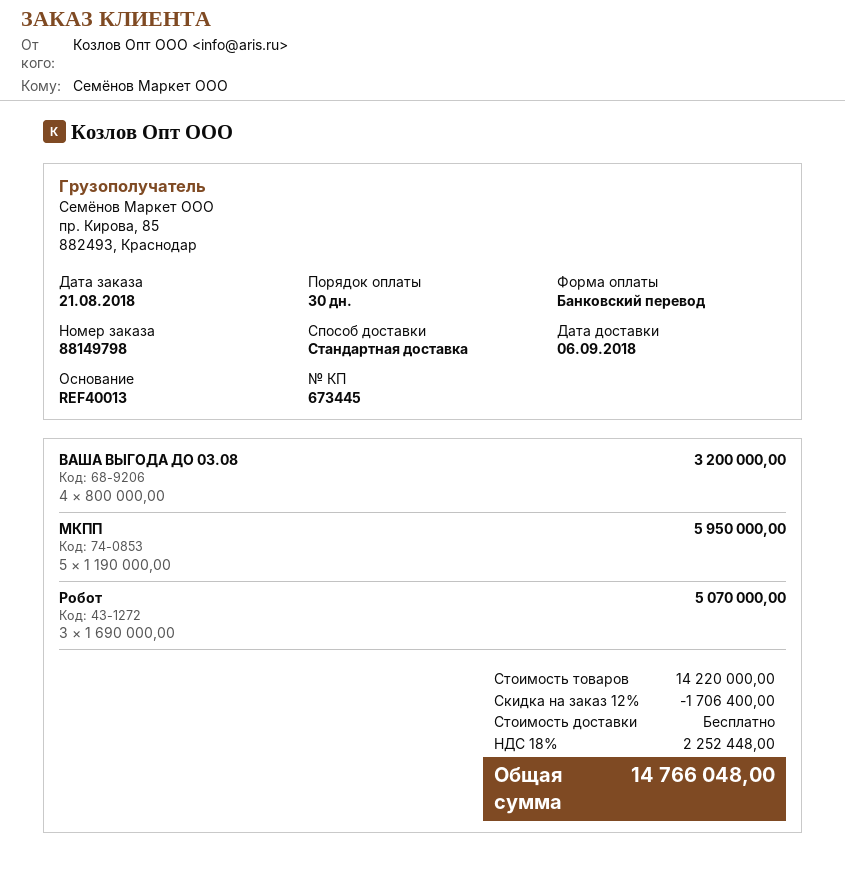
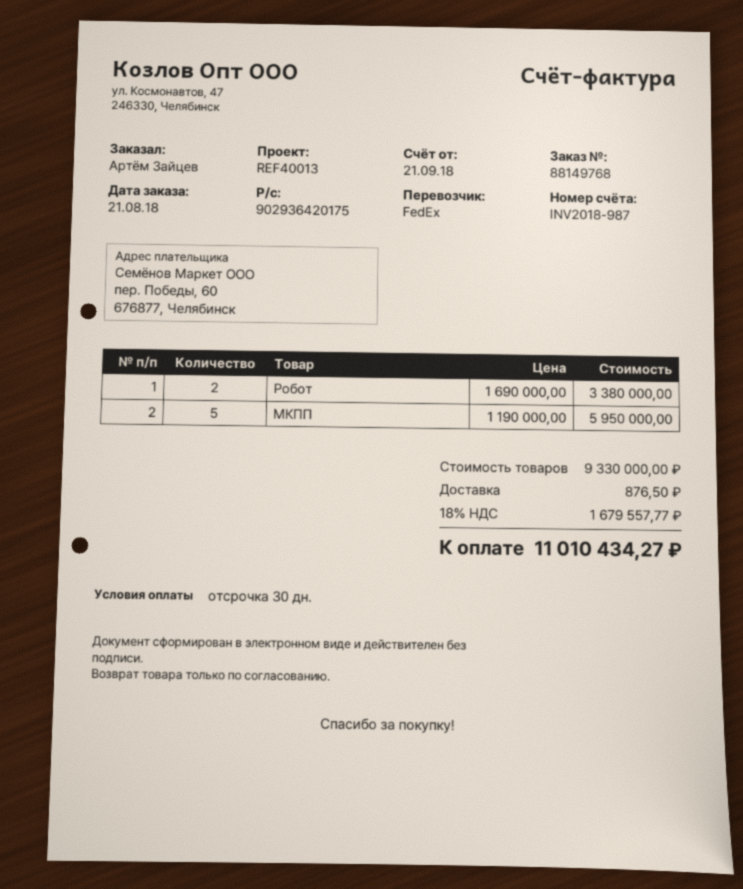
order number: 88149798 -> 88149768
shipping method: standard -> FedEx
ВАША ВЫГОДА ДО 03.08: 4 x 800000.00 = 3200000.00 -> none
Робот: 3 x 1690000.00 = 5070000.00 -> 2 x 1690000.00 = 3380000.00
subtotal: 14220000.00 -> 9330000.00
discount: 12% = 1706400.00 -> none
shipping: 0.00 -> 876.50
tax: 18% = 2252448.00 -> 18% = 1679557.77
total: 14766048.00 -> 11010434.27

